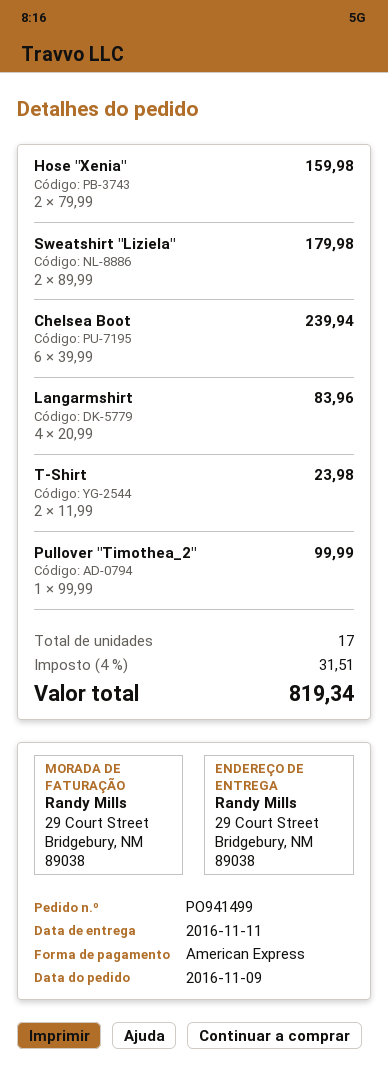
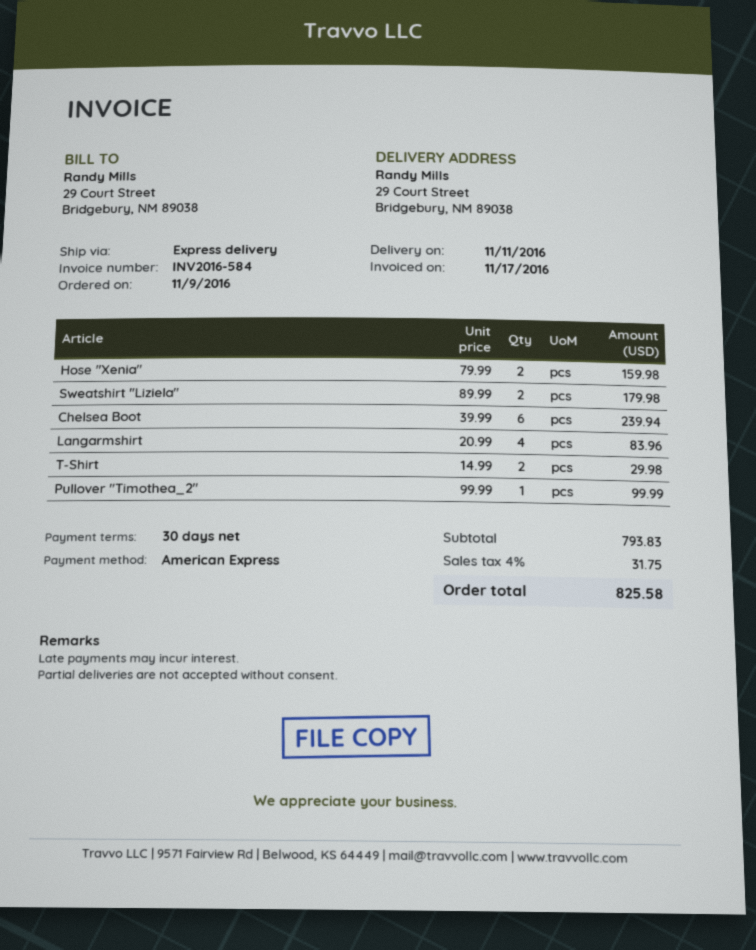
T-Shirt: 2 x 11.99 = 23.98 -> 2 x 14.99 = 29.98
tax: 4% = 31.51 -> 4% = 31.75
total: 819.34 -> 825.58

